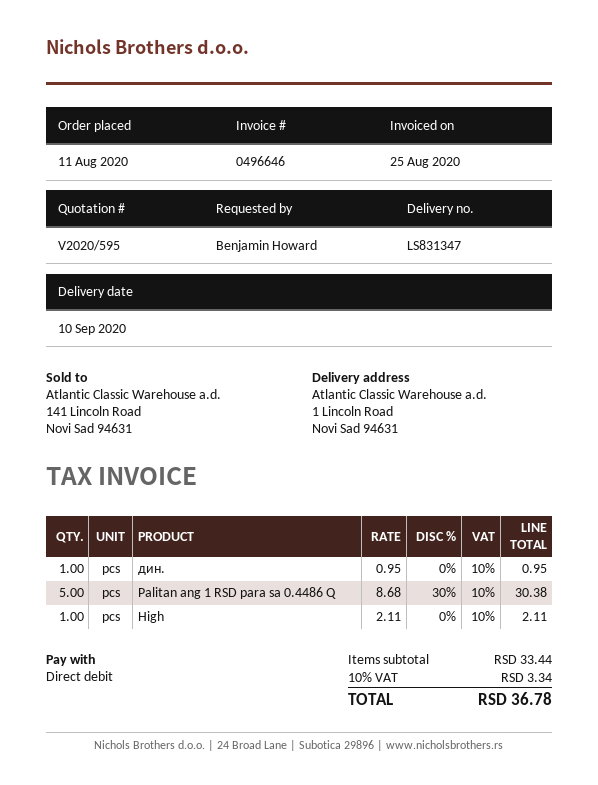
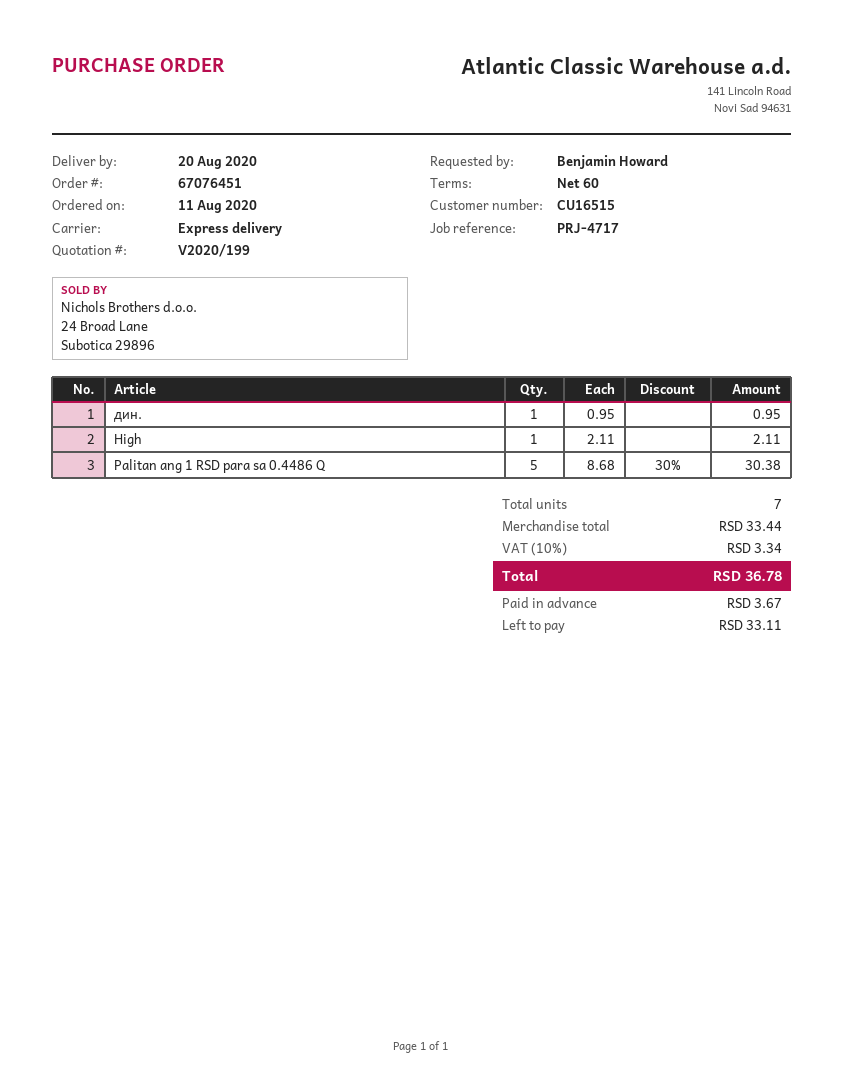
quote number: V2020/595 -> V2020/199
delivery date: 2020-09-10 -> 2020-08-20

